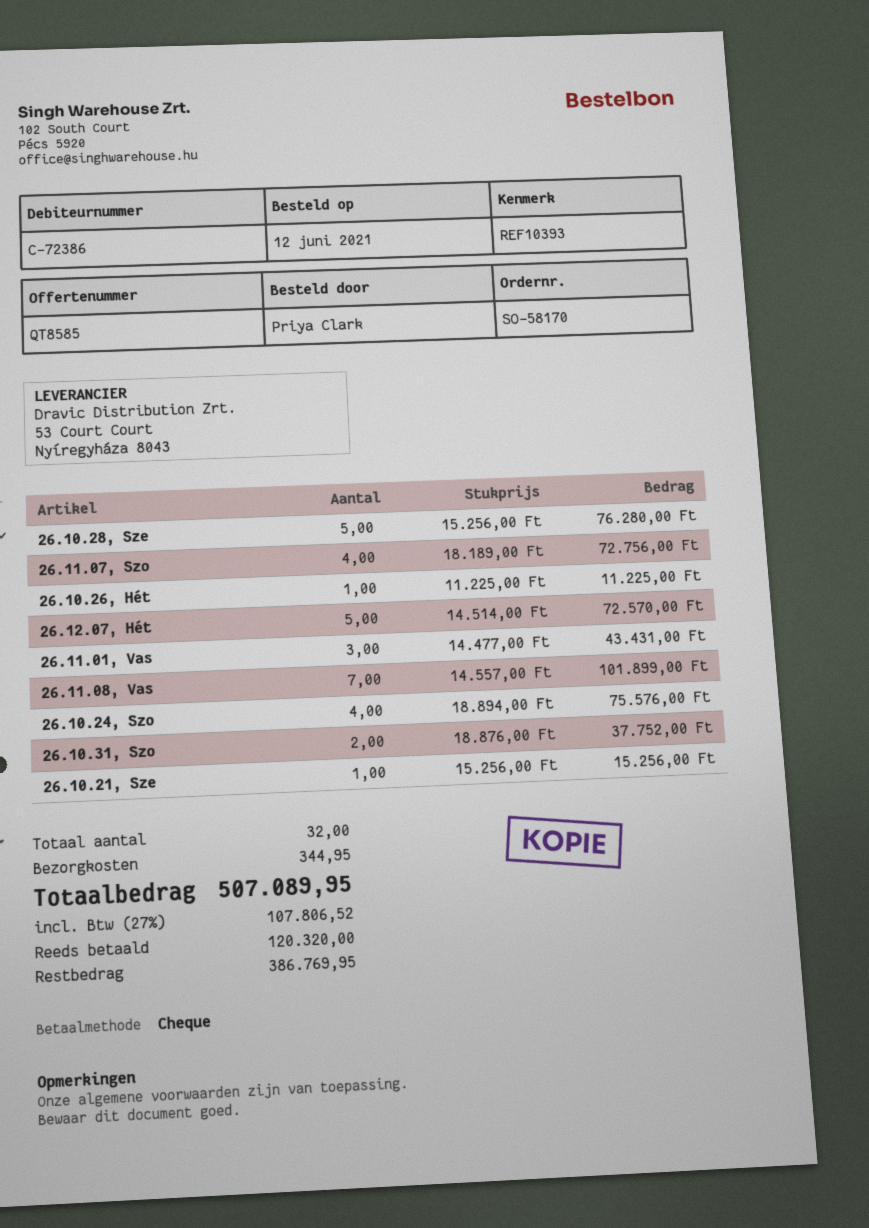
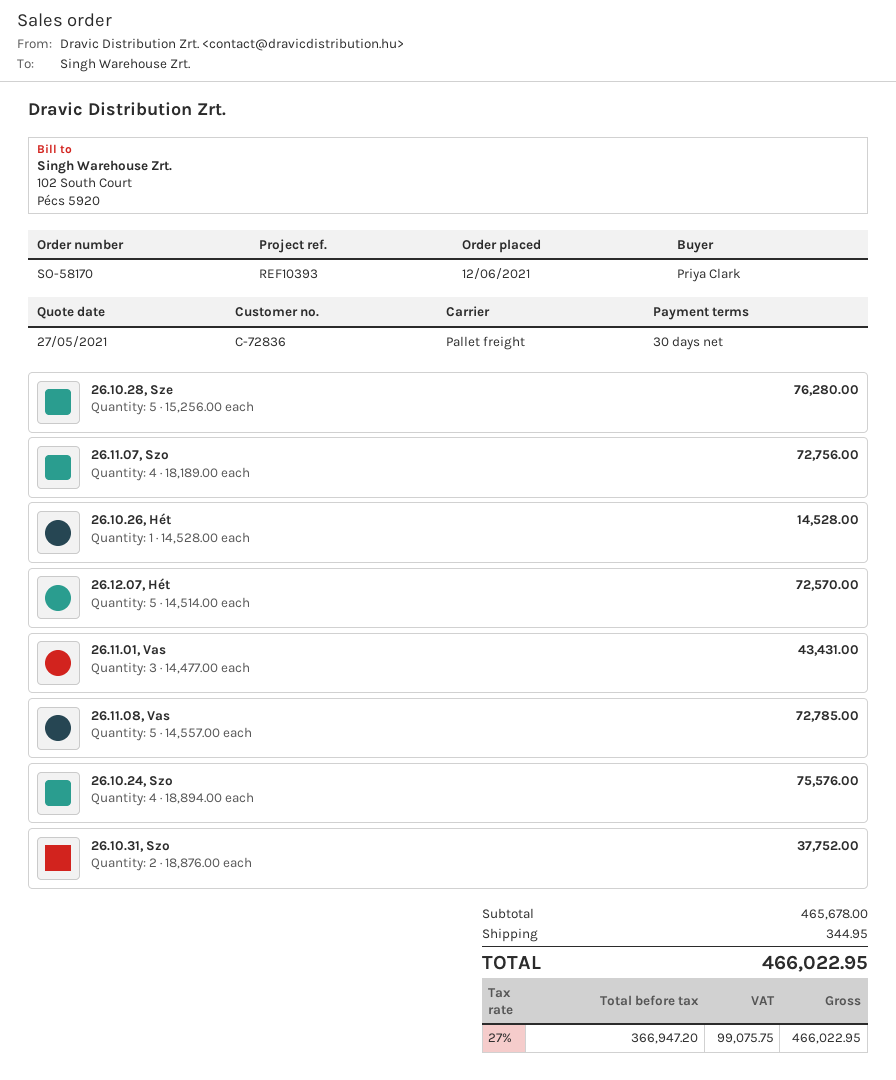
customer number: C-72386 -> C-72836
26.10.26, Hét: 1 x 11225.00 = 11225.00 -> 1 x 14528.00 = 14528.00
26.11.08, Vas: 7 x 14557.00 = 101899.00 -> 5 x 14557.00 = 72785.00
26.10.21, Sze: 1 x 15256.00 = 15256.00 -> none
tax: 27% = 107806.52 -> 27% = 99075.75
total: 507089.95 -> 466022.95

